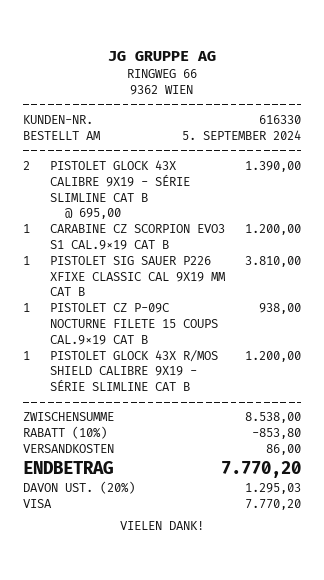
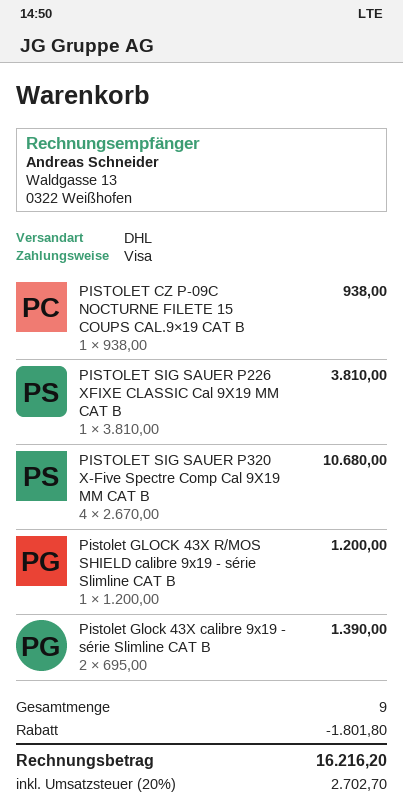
CARABINE CZ SCORPION EVO3 S1 CAL.9×19 CAT B: 1 x 1200.00 = 1200.00 -> none
PISTOLET SIG SAUER P320 X-Five Spectre Comp Cal 9X19 MM CAT B: none -> 4 x 2670.00 = 10680.00
discount: 853.80 -> 1801.80
shipping: 86.00 -> none
tax: 20% = 1295.03 -> 20% = 2702.70
total: 7770.20 -> 16216.20

